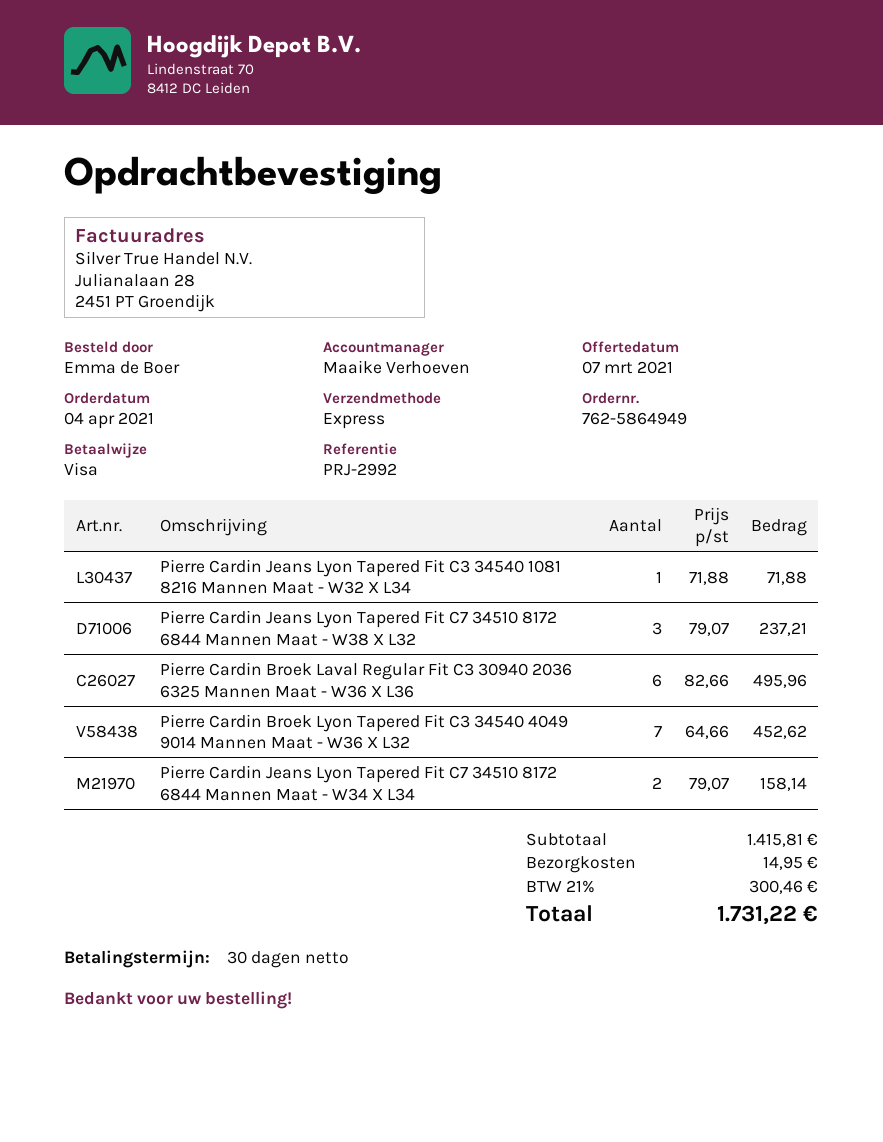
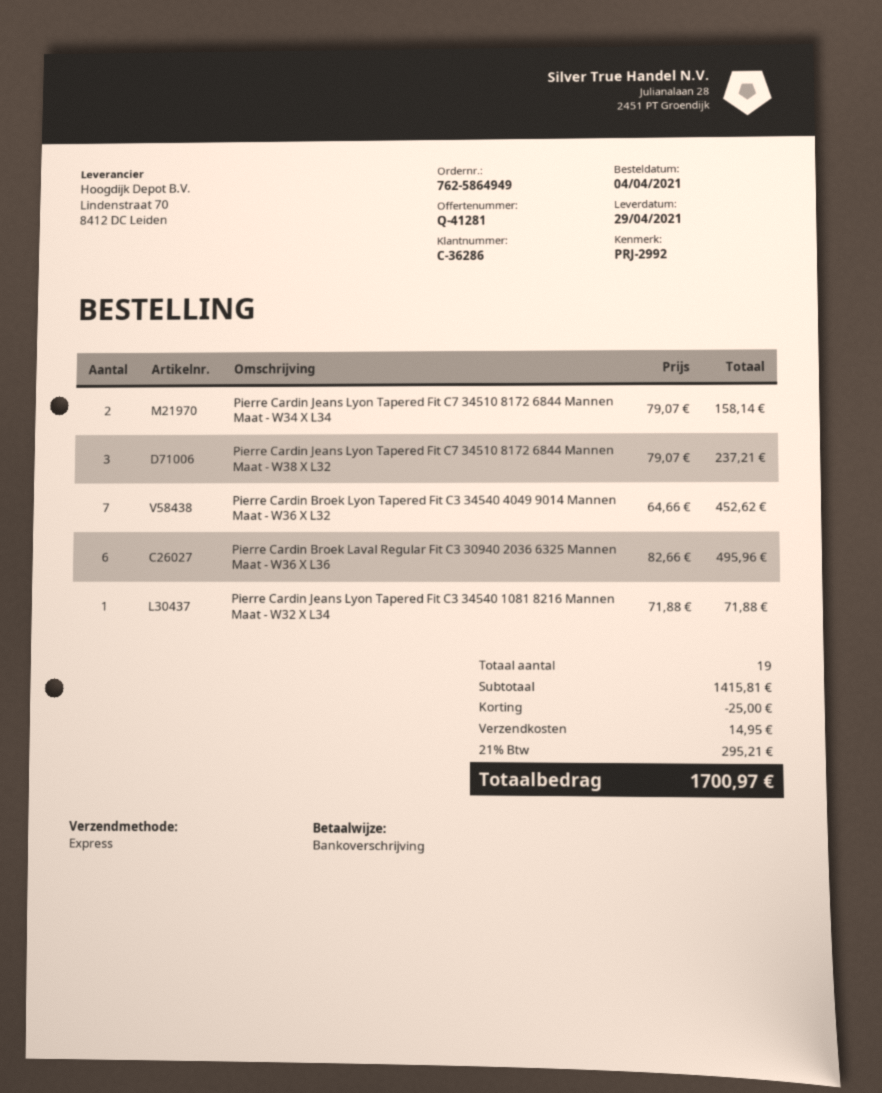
payment method: Visa -> bank transfer
discount: none -> 25.00
tax: 21% = 300.46 -> 21% = 295.21
total: 1731.22 -> 1700.97

